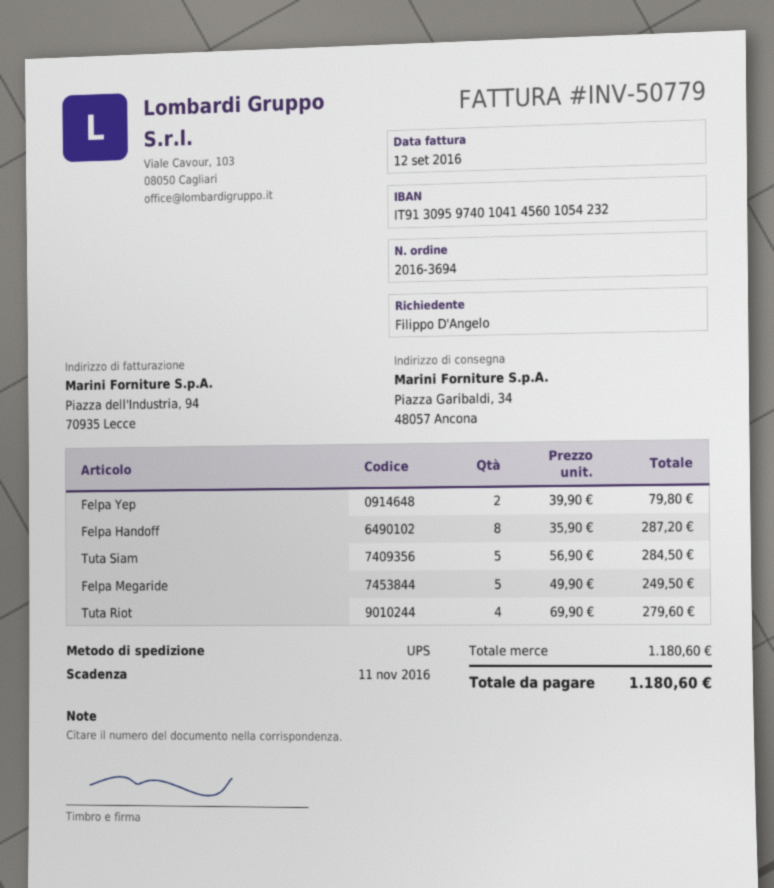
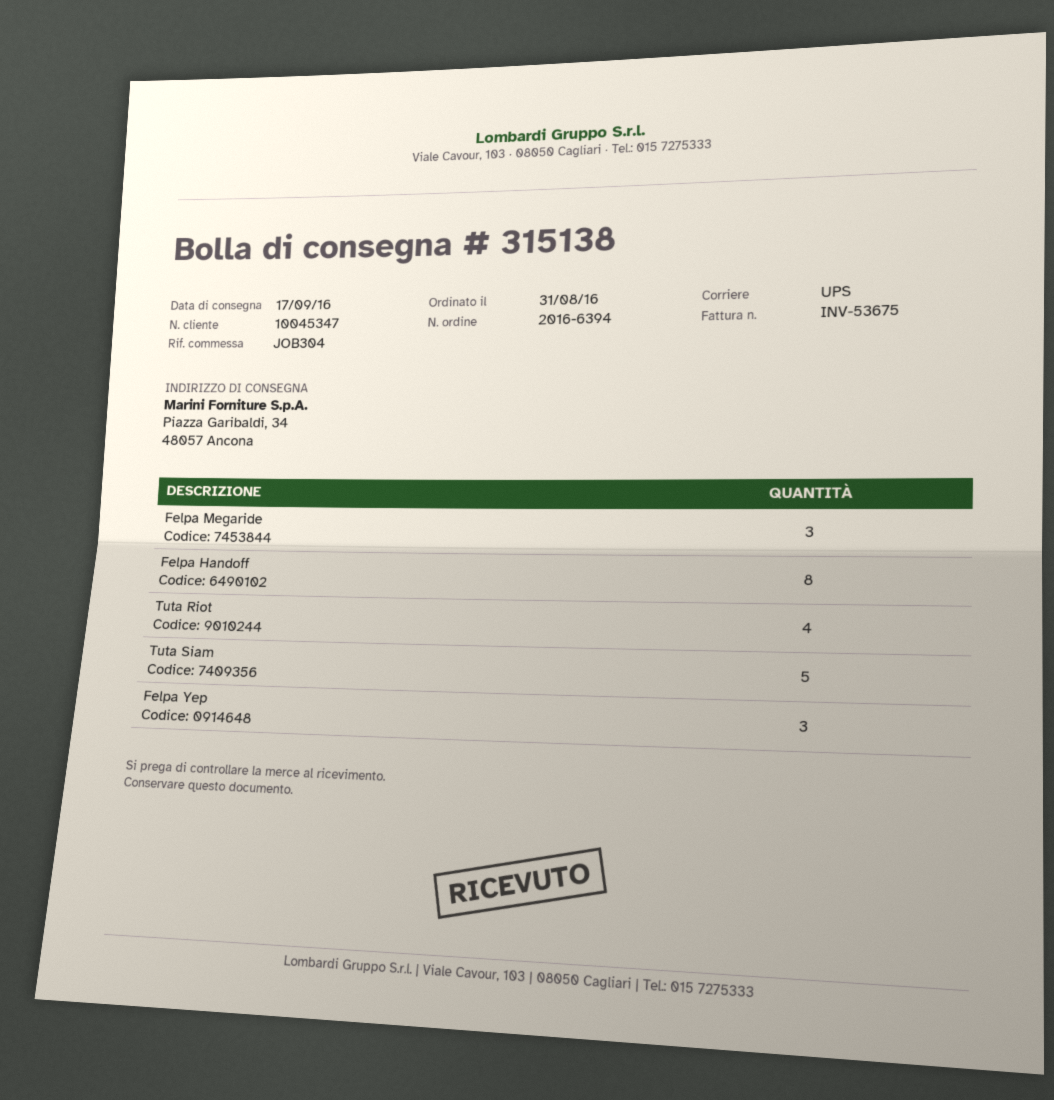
order number: 2016-3694 -> 2016-6394
invoice number: INV-50779 -> INV-53675
Felpa Yep: 2 -> 3
Felpa Megaride: 5 -> 3

